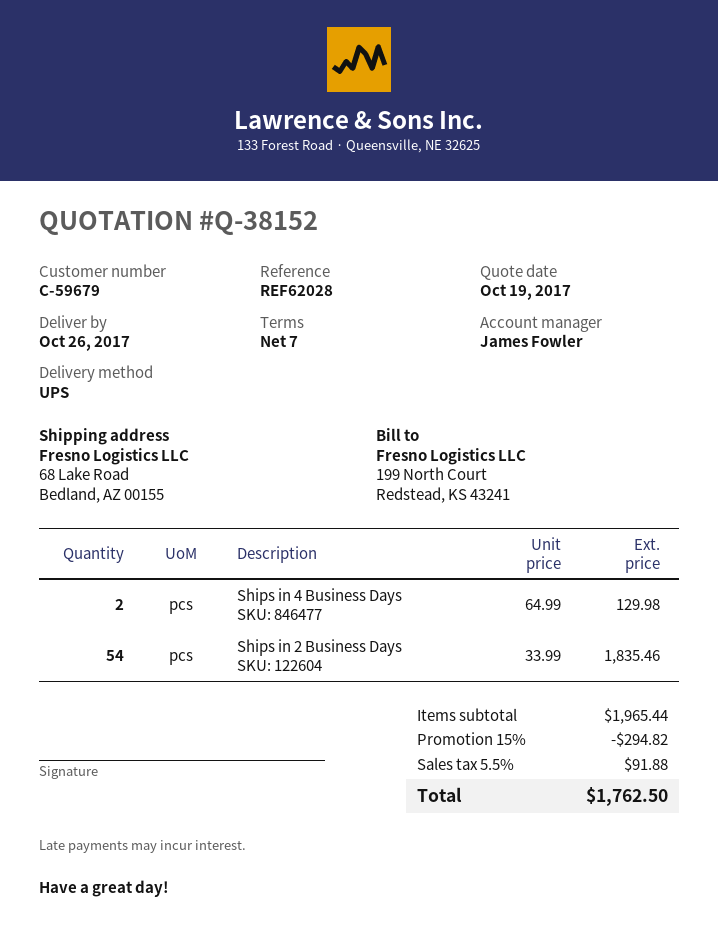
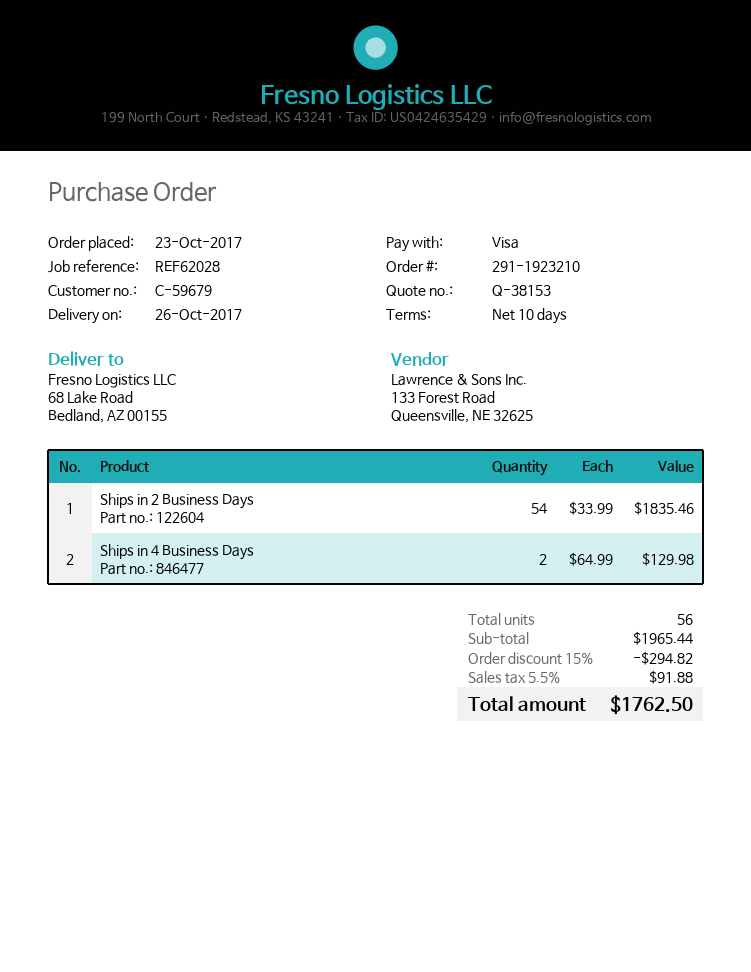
quote number: Q-38152 -> Q-38153
payment terms: 7 days -> 10 days

